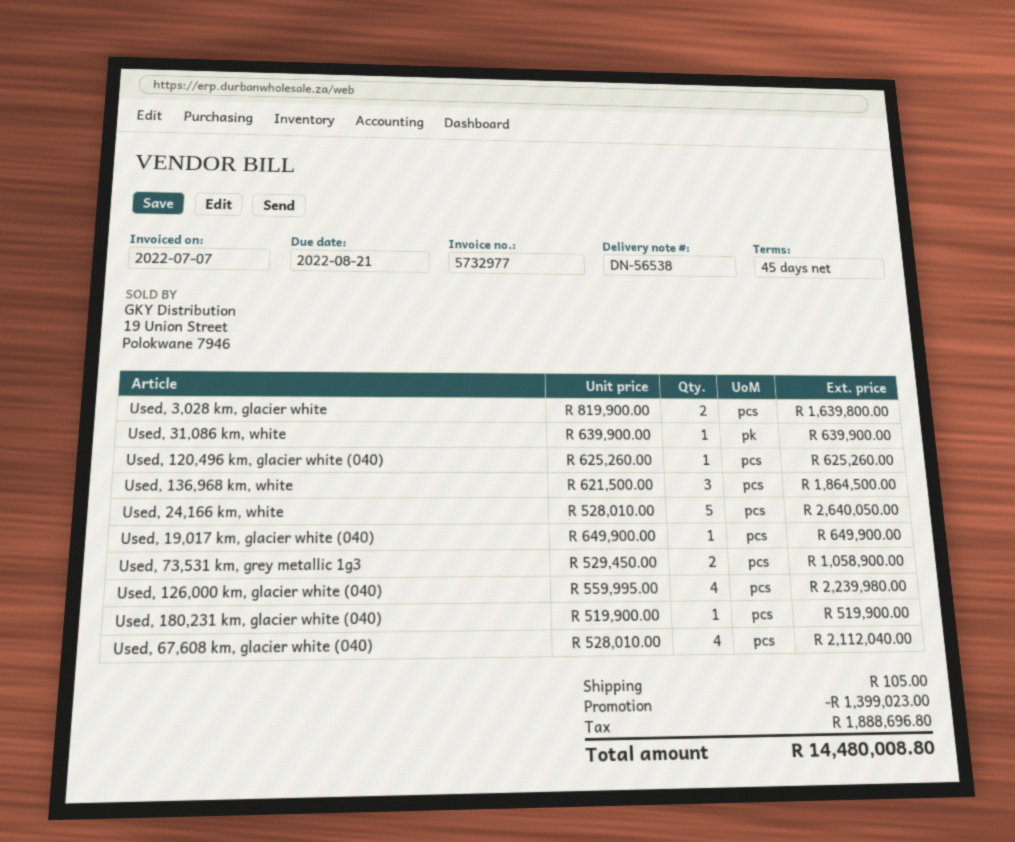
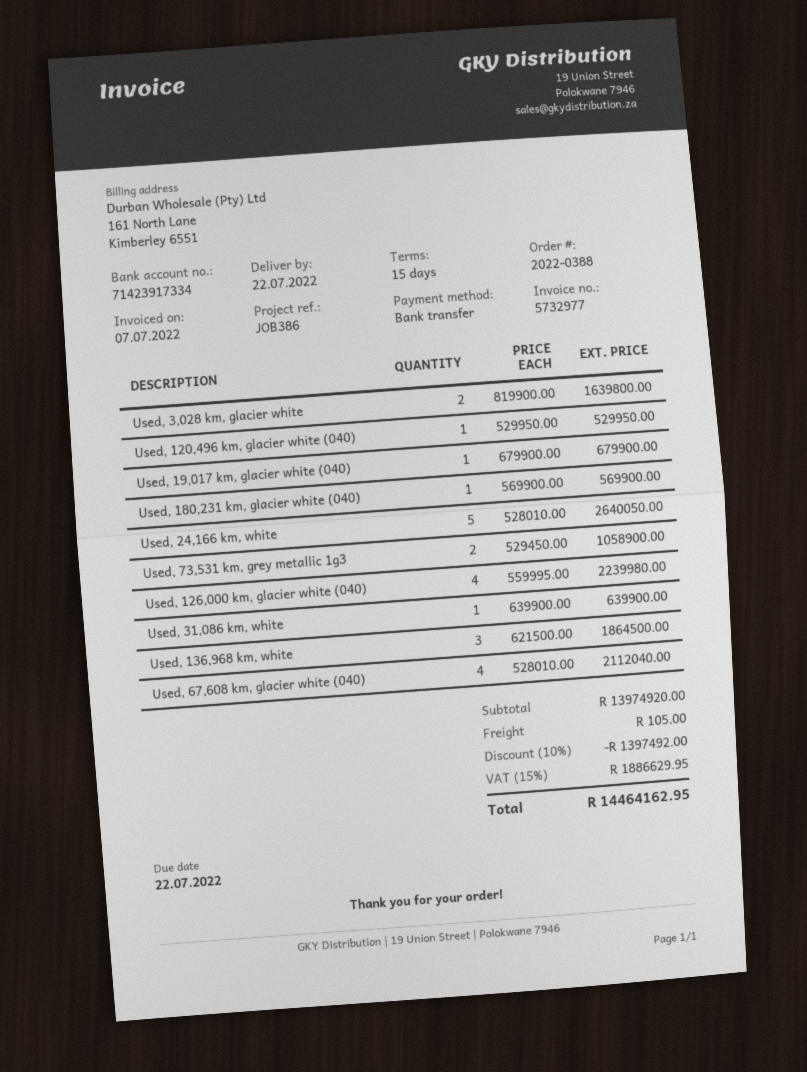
payment terms: 45 days -> 15 days
due date: 2022-08-21 -> 2022-07-22
Used, 120,496 km, glacier white (040): 1 x 625260.00 = 625260.00 -> 1 x 529950.00 = 529950.00
Used, 19,017 km, glacier white (040): 1 x 649900.00 = 649900.00 -> 1 x 679900.00 = 679900.00
Used, 180,231 km, glacier white (040): 1 x 519900.00 = 519900.00 -> 1 x 569900.00 = 569900.00
discount: 1399023.00 -> 1397492.00
tax: 1888696.80 -> 1886629.95
total: 14480008.80 -> 14464162.95

